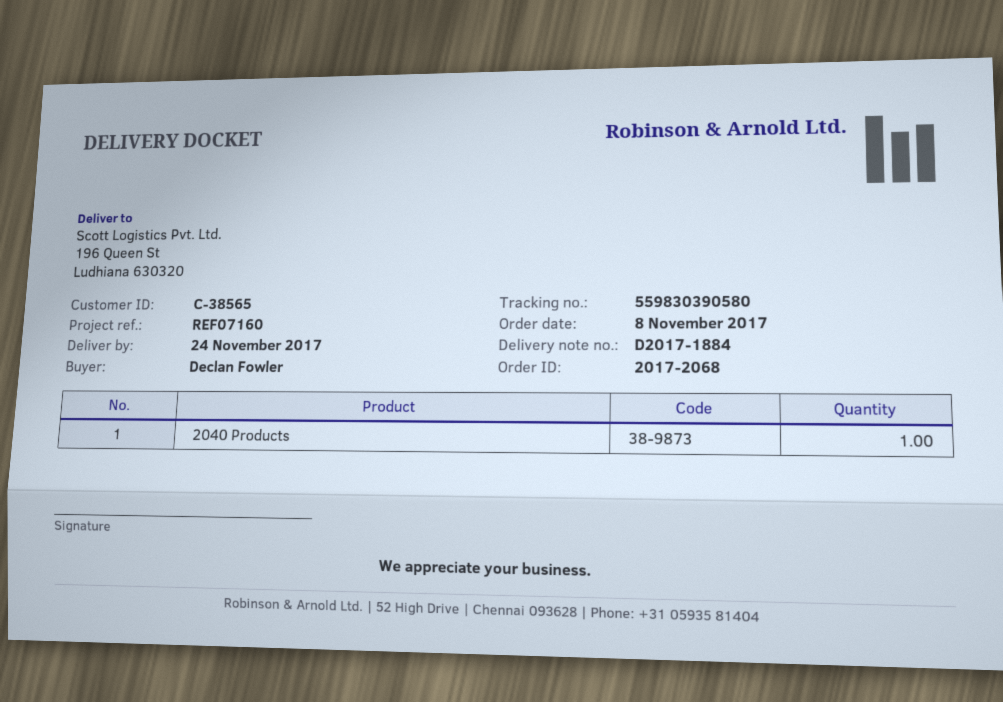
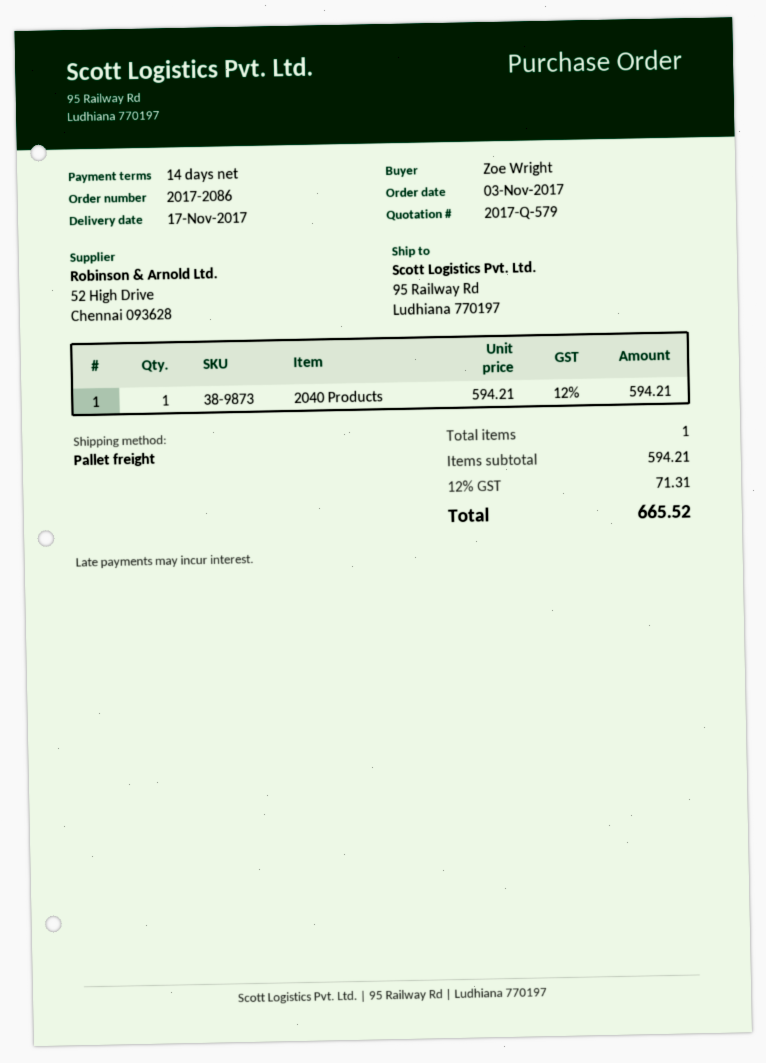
order number: 2017-2068 -> 2017-2086
order date: 2017-11-08 -> 2017-11-03
delivery date: 2017-11-24 -> 2017-11-17
ordered by: Declan Fowler -> Zoe Wright
ship to: 196 Queen St, Ludhiana 630320 -> 95 Railway Rd, Ludhiana 770197

